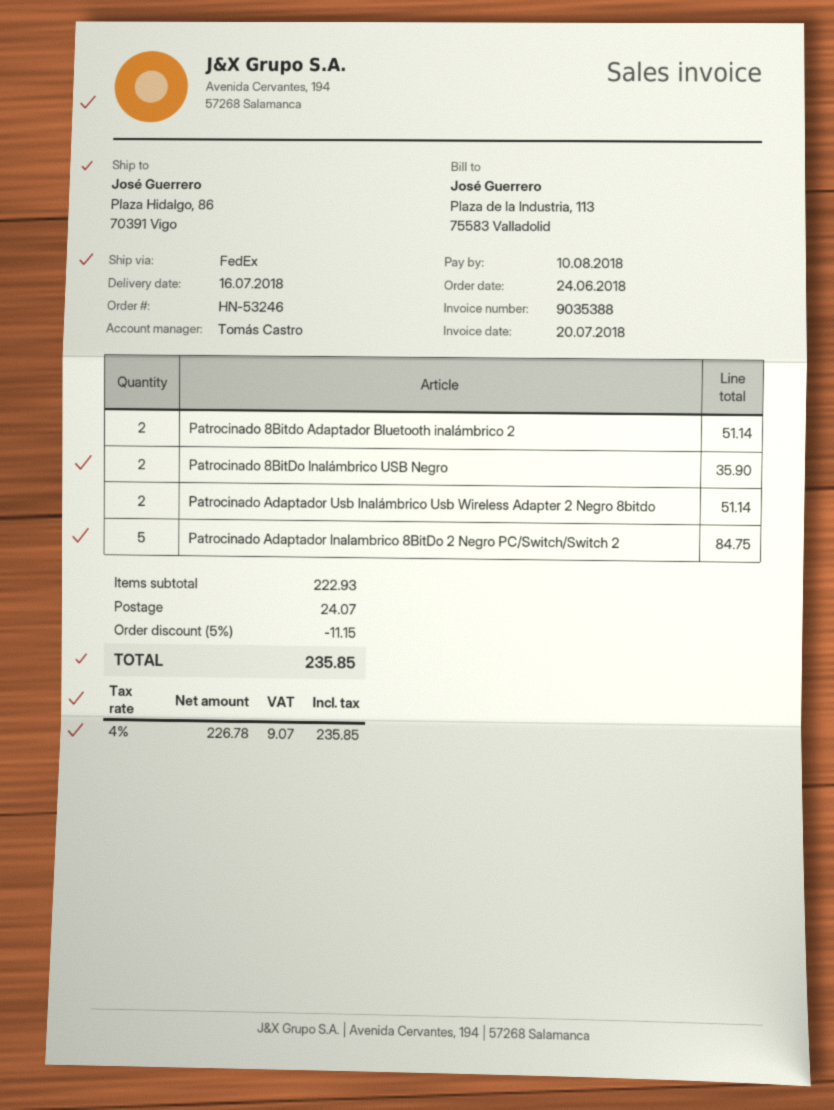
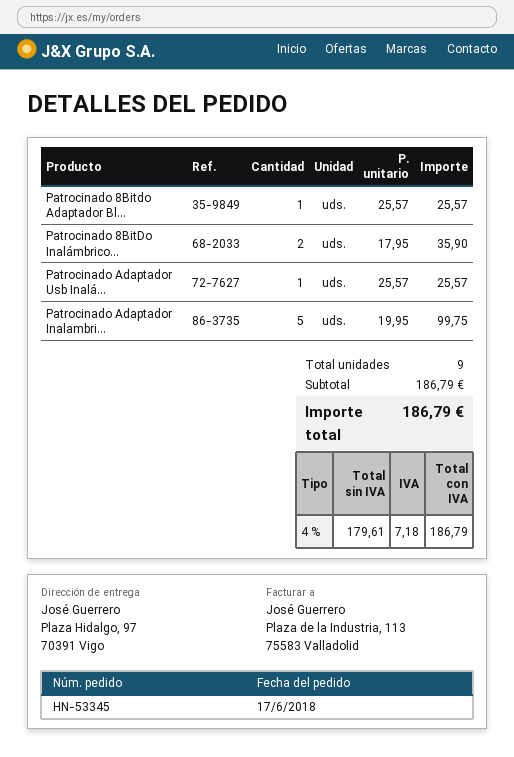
order number: HN-53246 -> HN-53345
order date: 2018-06-24 -> 2018-06-17
ship to: Plaza Hidalgo, 86, 70391 Vigo -> Plaza Hidalgo, 97, 70391 Vigo
Patrocinado 8Bitdo Adaptador Bluetooth inalámbrico 2: 2 for 51.14 -> 1 for 25.57
Patrocinado Adaptador Usb Inalámbrico Usb Wireless Adapter 2 Negro 8bitdo: 2 for 51.14 -> 1 for 25.57
Patrocinado Adaptador Inalambrico 8BitDo 2 Negro PC/Switch/Switch 2: 5 for 84.75 -> 5 for 99.75
subtotal: 222.93 -> 186.79
discount: 5% = 11.15 -> none
shipping: 24.07 -> none
net: 226.78 -> 179.61
tax: 4% = 9.07 -> 4% = 7.18
total: 235.85 -> 186.79

